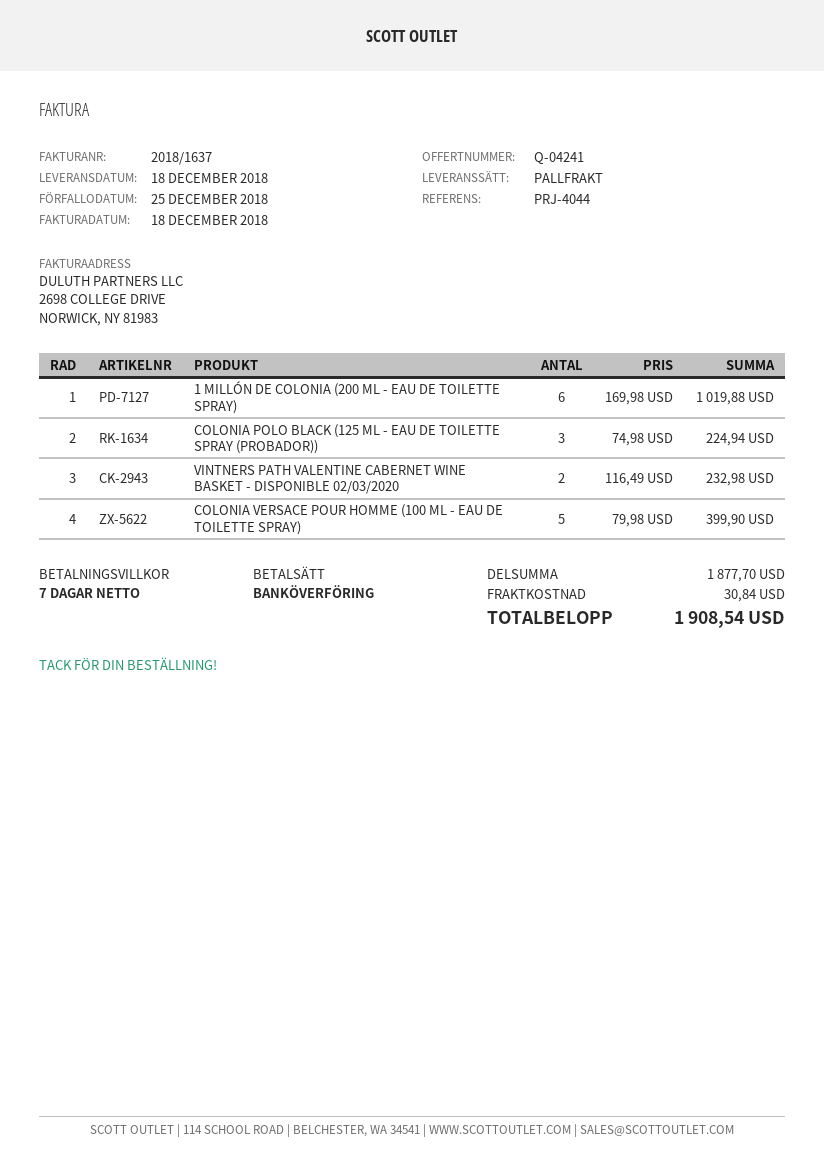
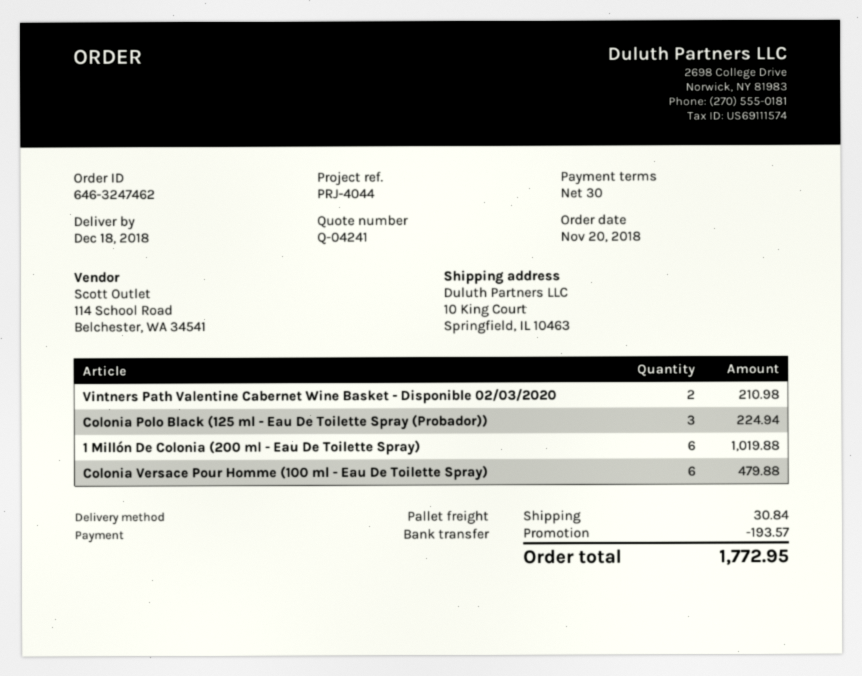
payment terms: 7 days -> 30 days
VINTNERS PATH VALENTINE CABERNET WINE BASKET - DISPONIBLE 02/03/2020: 2 for 232.98 -> 2 for 210.98
COLONIA VERSACE POUR HOMME (100 ML - EAU DE TOILETTE SPRAY): 5 for 399.90 -> 6 for 479.88
discount: none -> 193.57
total: 1908.54 -> 1772.95

